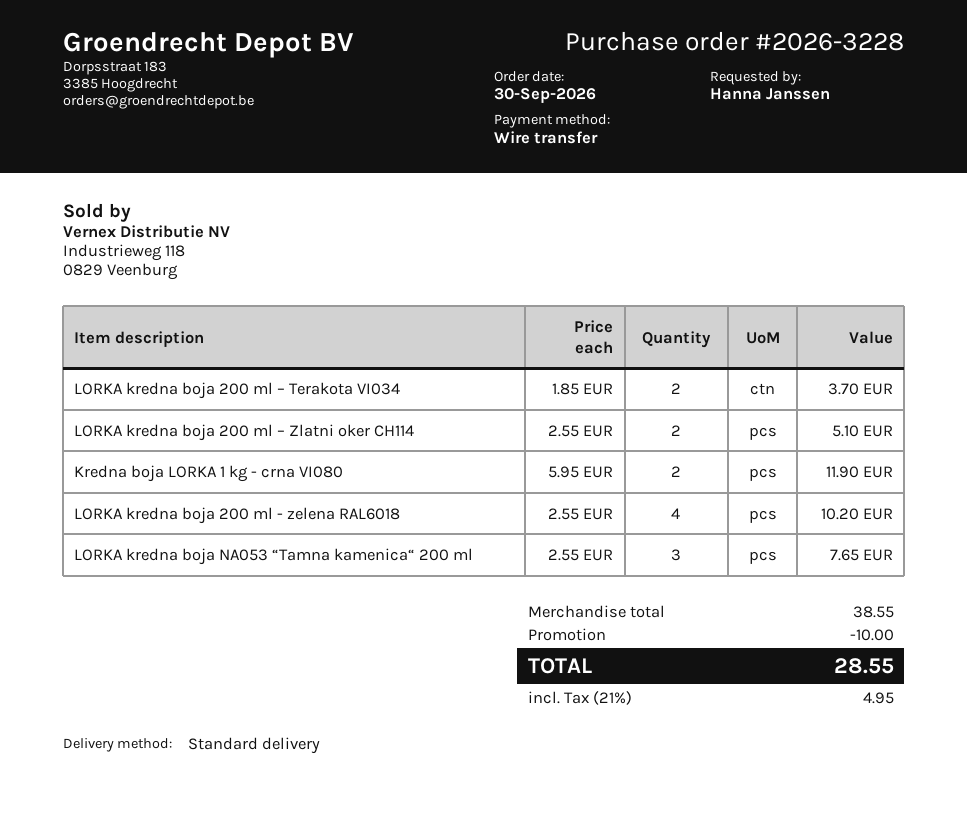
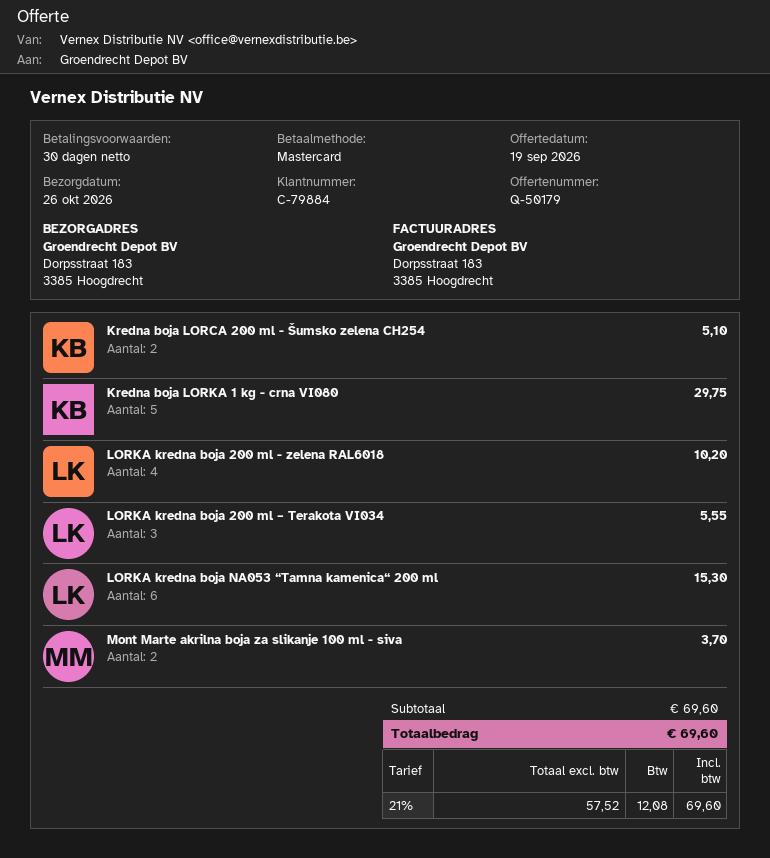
payment method: bank transfer -> Mastercard
LORKA kredna boja 200 ml – Terakota VI034: 2 for 3.70 -> 3 for 5.55
LORKA kredna boja 200 ml – Zlatni oker CH114: 2 for 5.10 -> none
Kredna boja LORKA 1 kg - crna VI080: 2 for 11.90 -> 5 for 29.75
LORKA kredna boja NA053 “Tamna kamenica“ 200 ml: 3 for 7.65 -> 6 for 15.30
Kredna boja LORCA 200 ml - Šumsko zelena CH254: none -> 2 for 5.10
Mont Marte akrilna boja za slikanje 100 ml - siva: none -> 2 for 3.70
subtotal: 38.55 -> 69.60
discount: 10.00 -> none
tax: 21% = 4.95 -> 21% = 12.08
total: 28.55 -> 69.60

